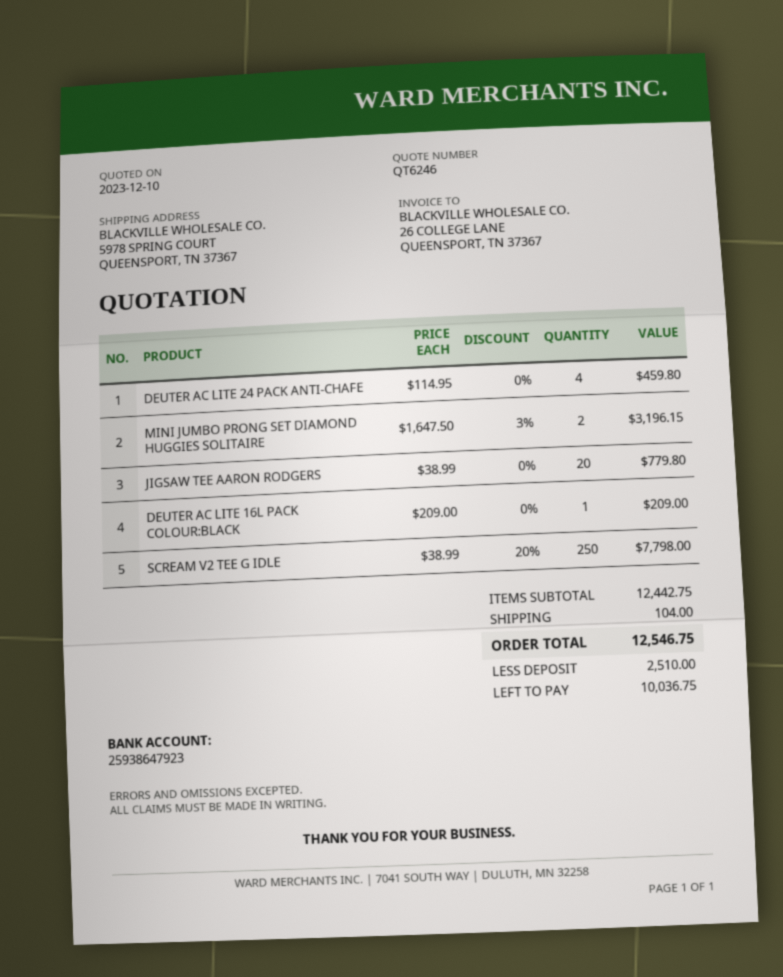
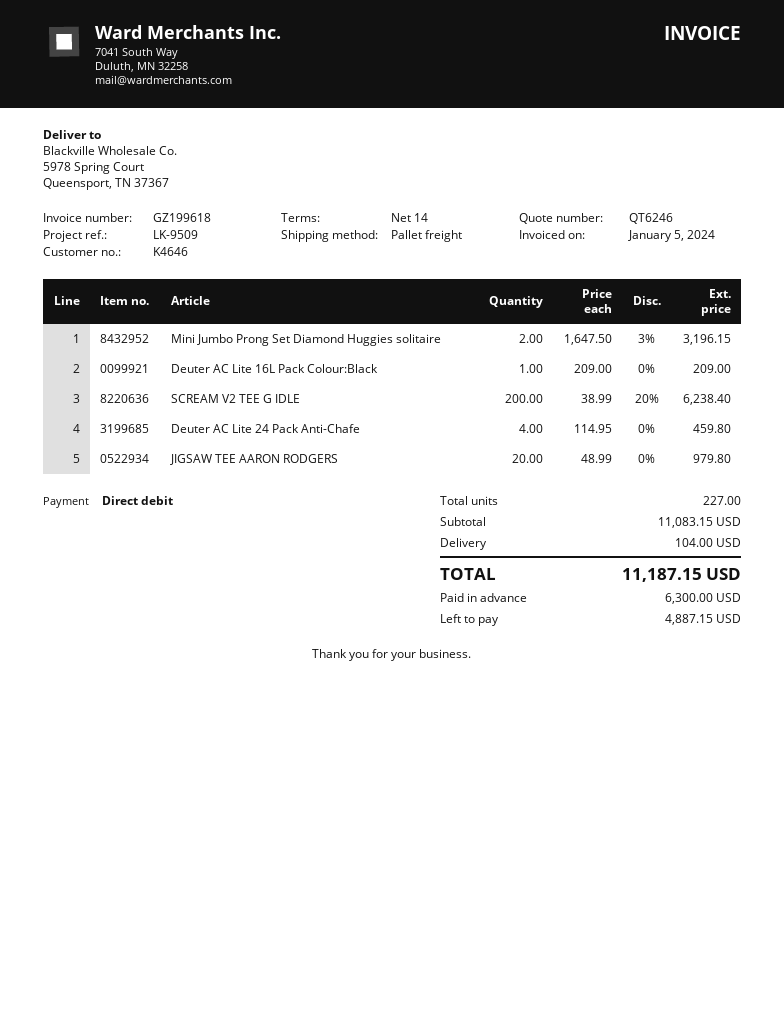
JIGSAW TEE AARON RODGERS: 20 x 38.99 = 779.80 -> 20 x 48.99 = 979.80
SCREAM V2 TEE G IDLE: 250 x 38.99 - 20% = 7798.00 -> 200 x 38.99 - 20% = 6238.40
subtotal: 12442.75 -> 11083.15
total: 12546.75 -> 11187.15
deposit: 2510.00 -> 6300.00
balance: 10036.75 -> 4887.15

